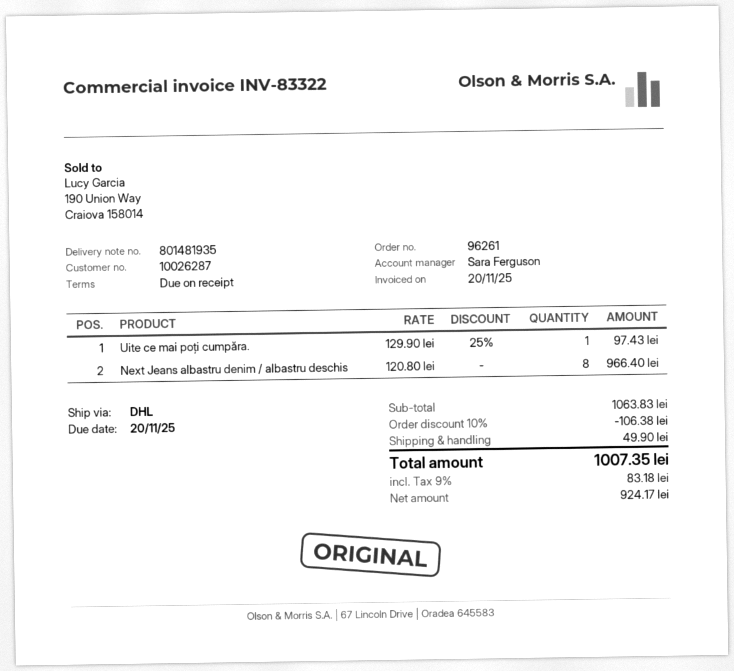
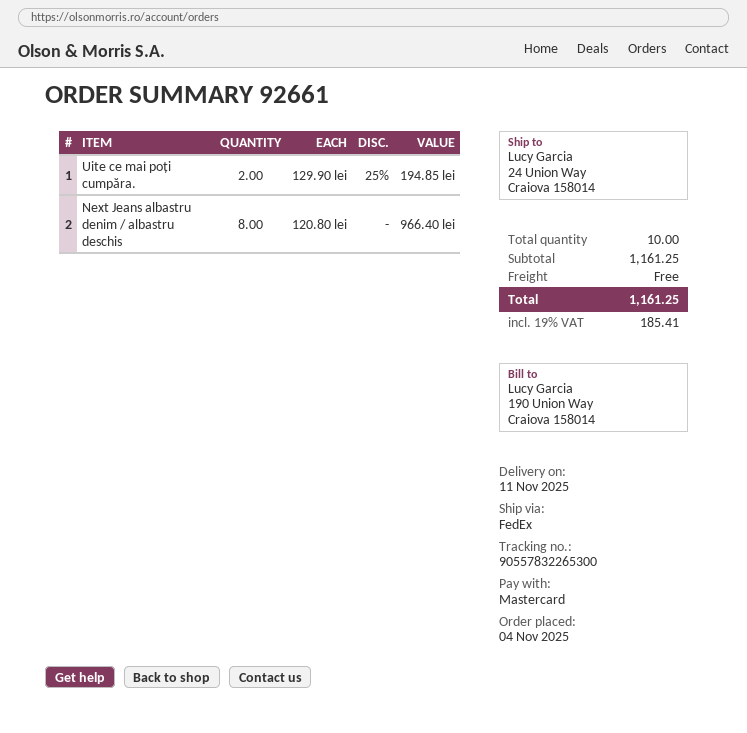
order number: 96261 -> 92661
shipping method: DHL -> FedEx
Uite ce mai poți cumpăra.: 1 x 129.90 - 25% = 97.43 -> 2 x 129.90 - 25% = 194.85
subtotal: 1063.83 -> 1161.25
discount: 10% = 106.38 -> none
shipping: 49.90 -> 0.00
tax: 9% = 83.18 -> 19% = 185.41
total: 1007.35 -> 1161.25

